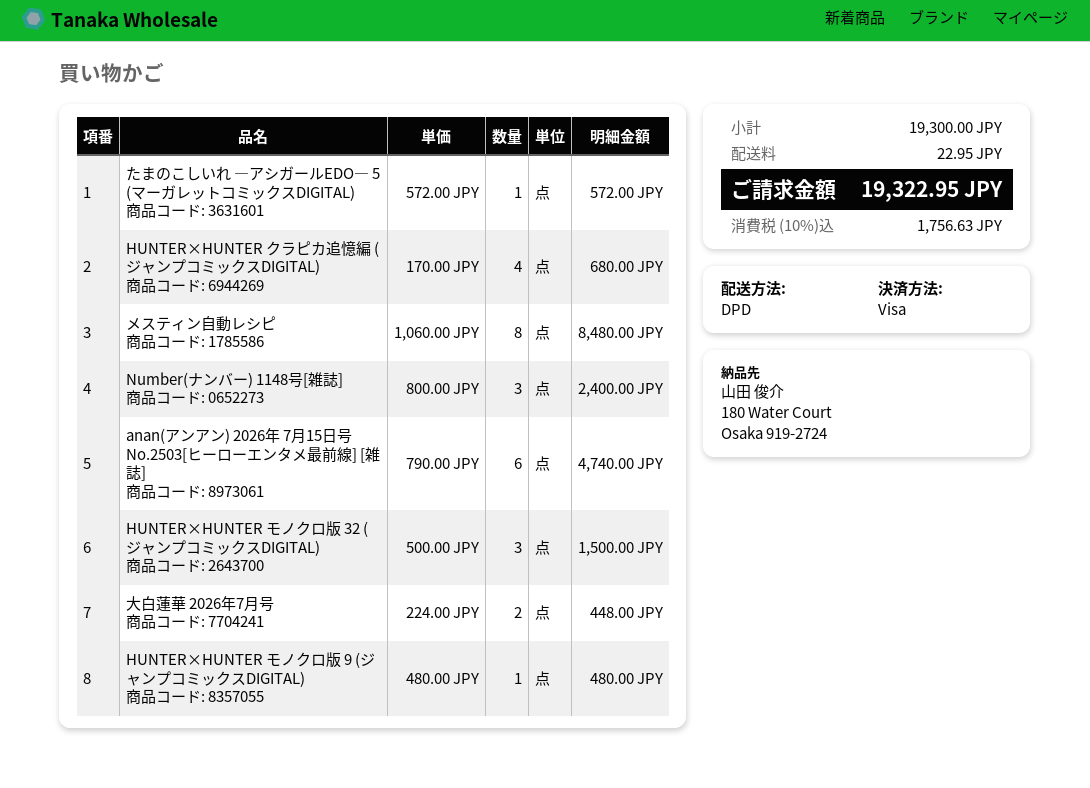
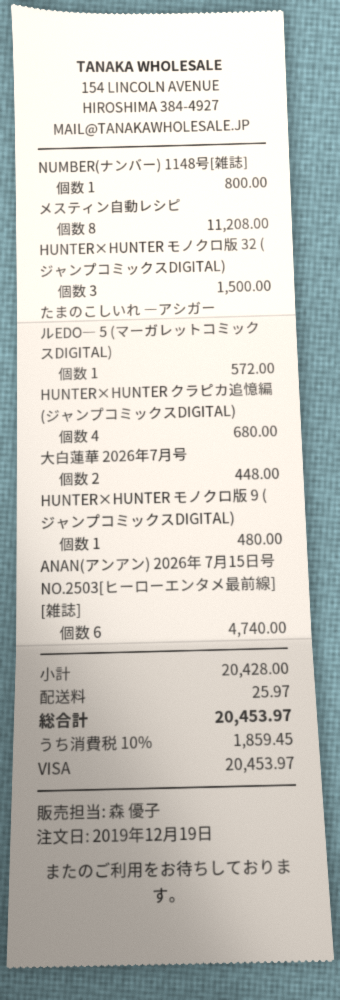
メスティン自動レシピ: 8 for 8480.00 -> 8 for 11208.00
Number(ナンバー) 1148号[雑誌]: 3 for 2400.00 -> 1 for 800.00
subtotal: 19300.00 -> 20428.00
shipping: 22.95 -> 25.97
tax: 10% = 1756.63 -> 10% = 1859.45
total: 19322.95 -> 20453.97

